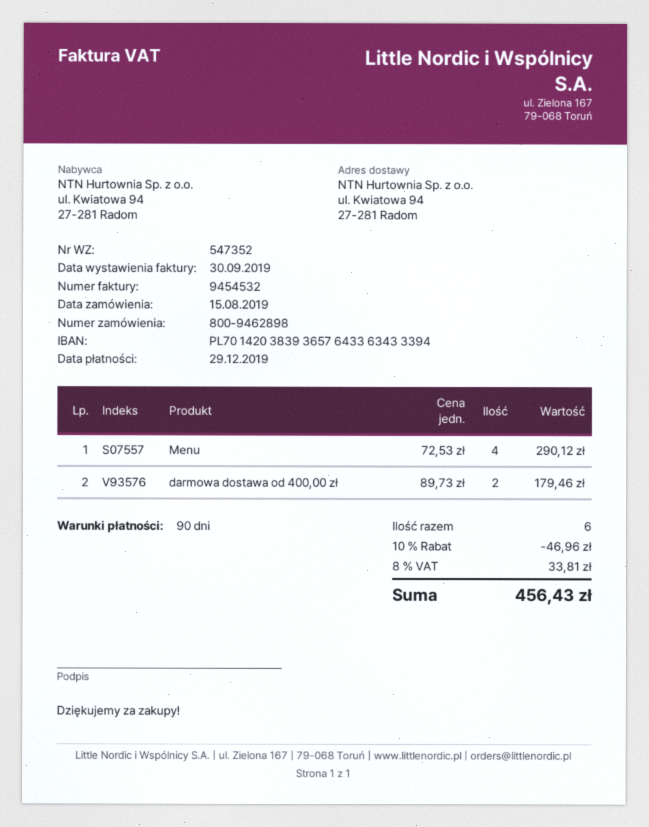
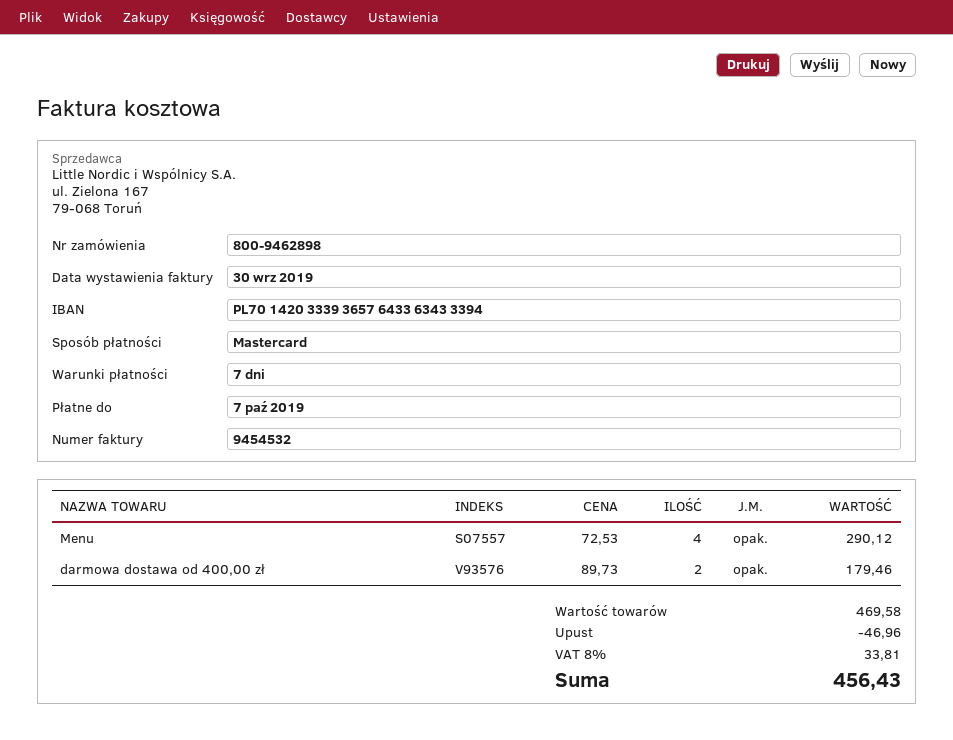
payment terms: 90 days -> 7 days
due date: 2019-12-29 -> 2019-10-07
bank account: PL70142038393657643363433394 -> PL70142033393657643363433394

